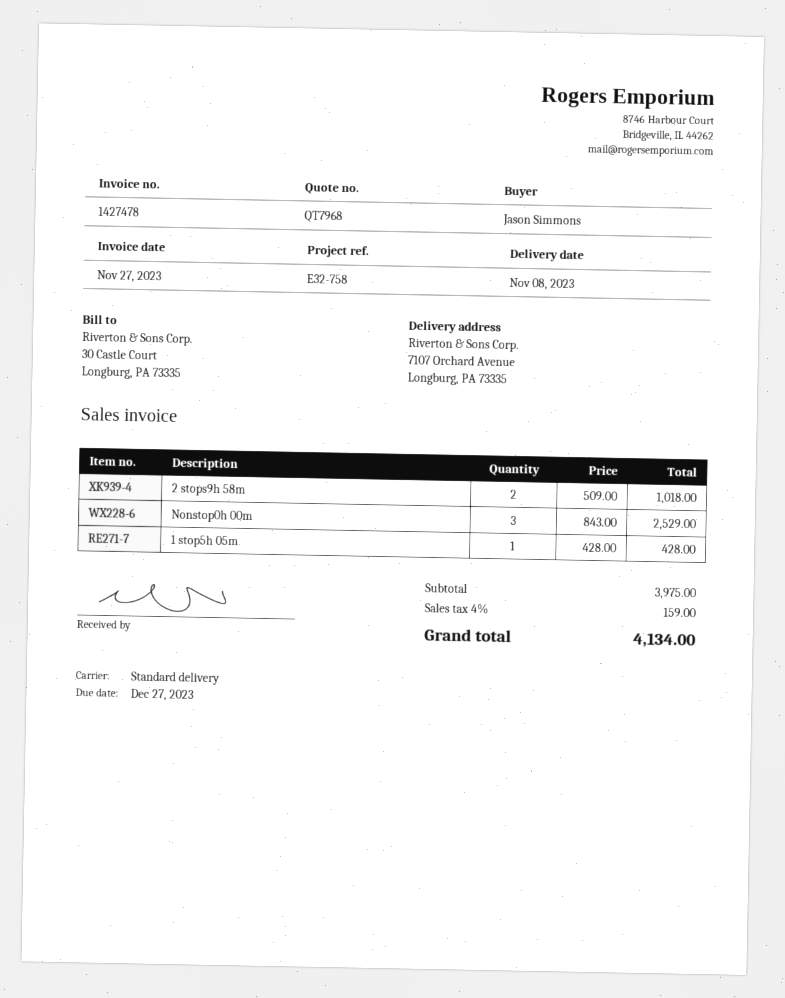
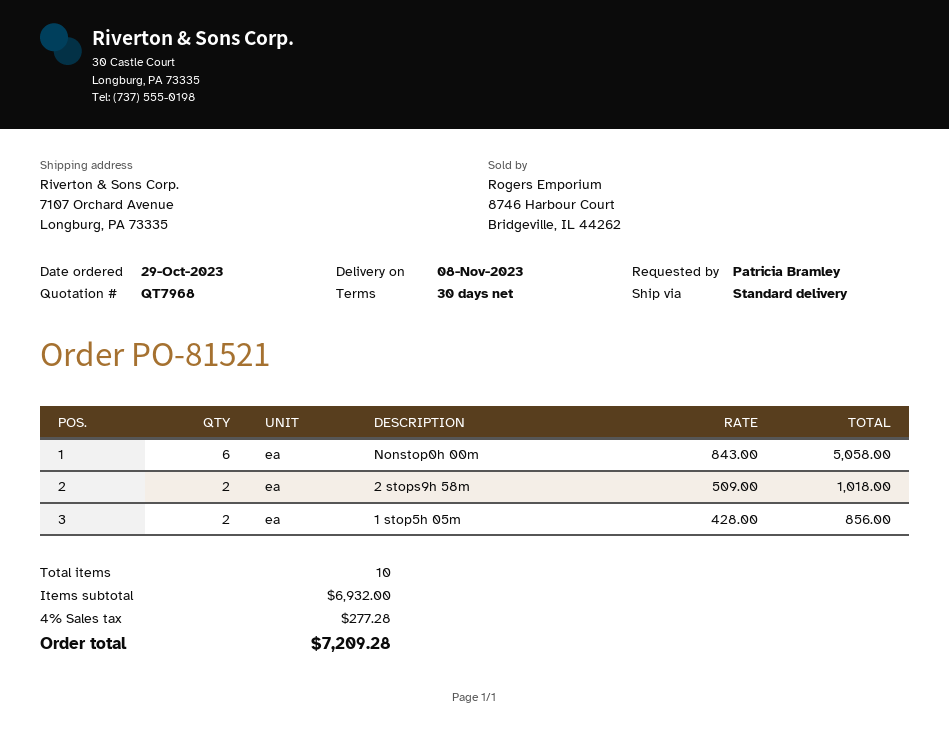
ordered by: Jason Simmons -> Patricia Bramley
Nonstop0h 00m: 3 x 843.00 = 2529.00 -> 6 x 843.00 = 5058.00
1 stop5h 05m: 1 x 428.00 = 428.00 -> 2 x 428.00 = 856.00
subtotal: 3975.00 -> 6932.00
tax: 4% = 159.00 -> 4% = 277.28
total: 4134.00 -> 7209.28

